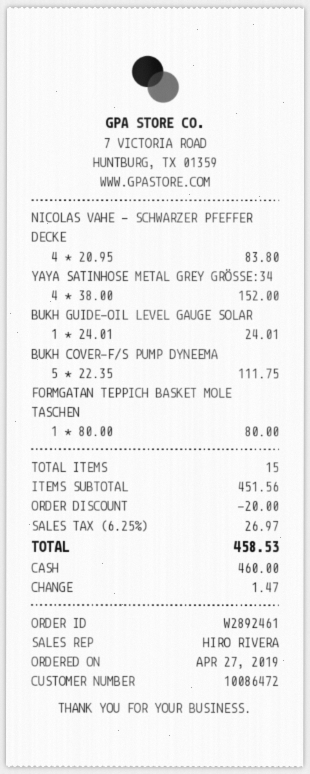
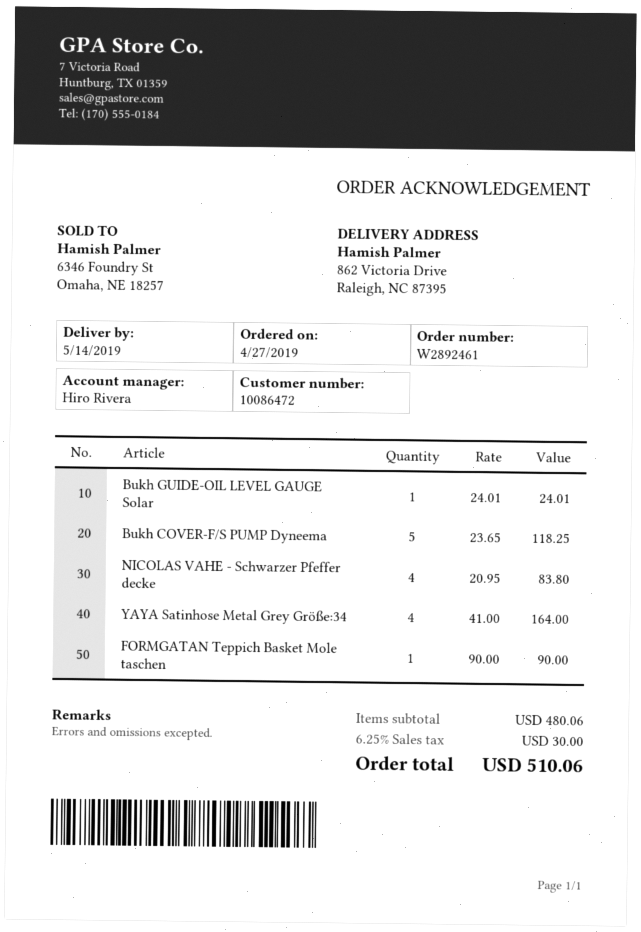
YAYA SATINHOSE METAL GREY GRÖSSE:34: 4 x 38.00 = 152.00 -> 4 x 41.00 = 164.00
BUKH COVER-F/S PUMP DYNEEMA: 5 x 22.35 = 111.75 -> 5 x 23.65 = 118.25
FORMGATAN TEPPICH BASKET MOLE TASCHEN: 1 x 80.00 = 80.00 -> 1 x 90.00 = 90.00
subtotal: 451.56 -> 480.06
discount: 20.00 -> none
tax: 6.25% = 26.97 -> 6.25% = 30.00
total: 458.53 -> 510.06

